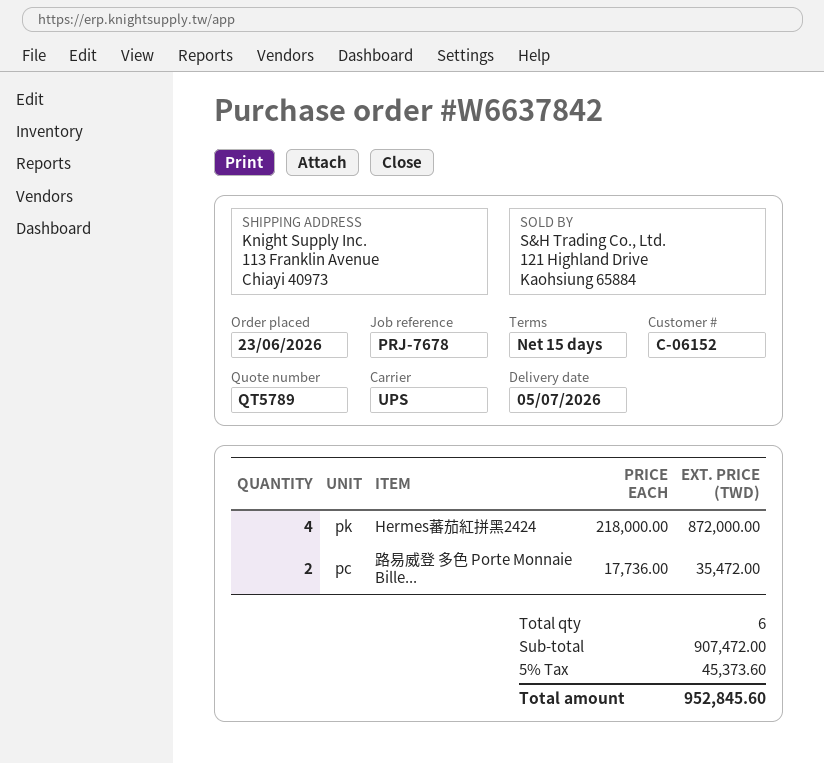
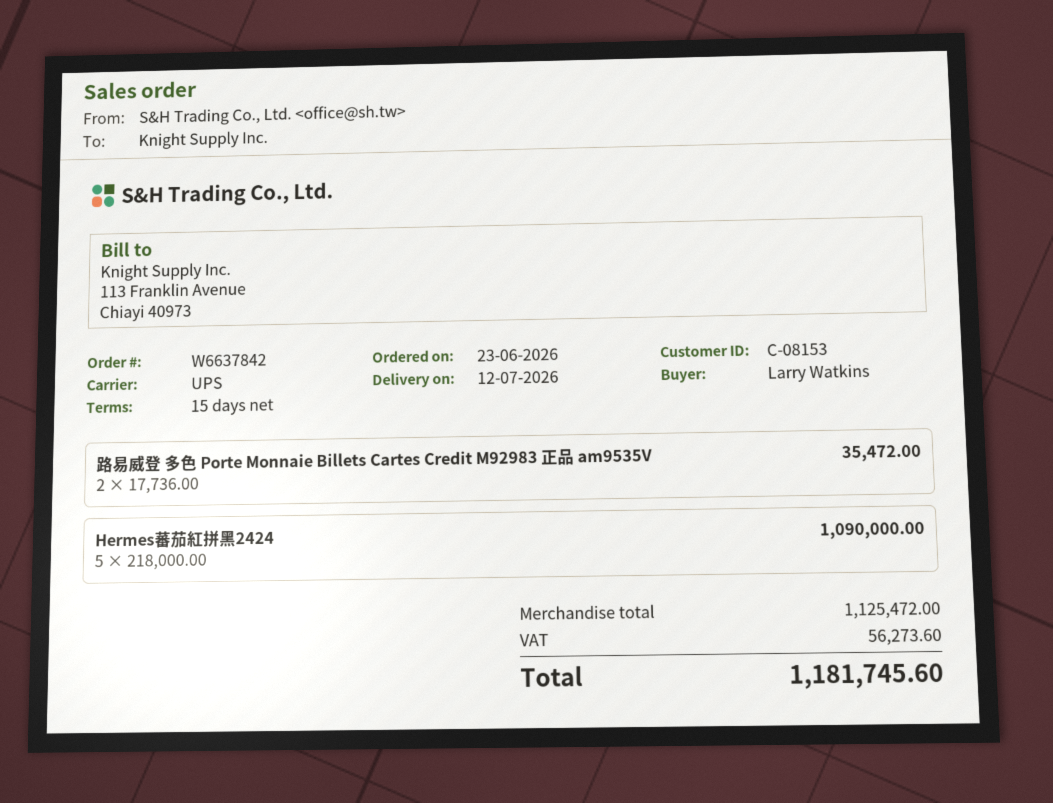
delivery date: 2026-07-05 -> 2026-07-12
customer number: C-06152 -> C-08153
Hermes蕃茄紅拼黑2424: 4 x 218000.00 = 872000.00 -> 5 x 218000.00 = 1090000.00
subtotal: 907472.00 -> 1125472.00
tax: 45373.60 -> 56273.60
total: 952845.60 -> 1181745.60

